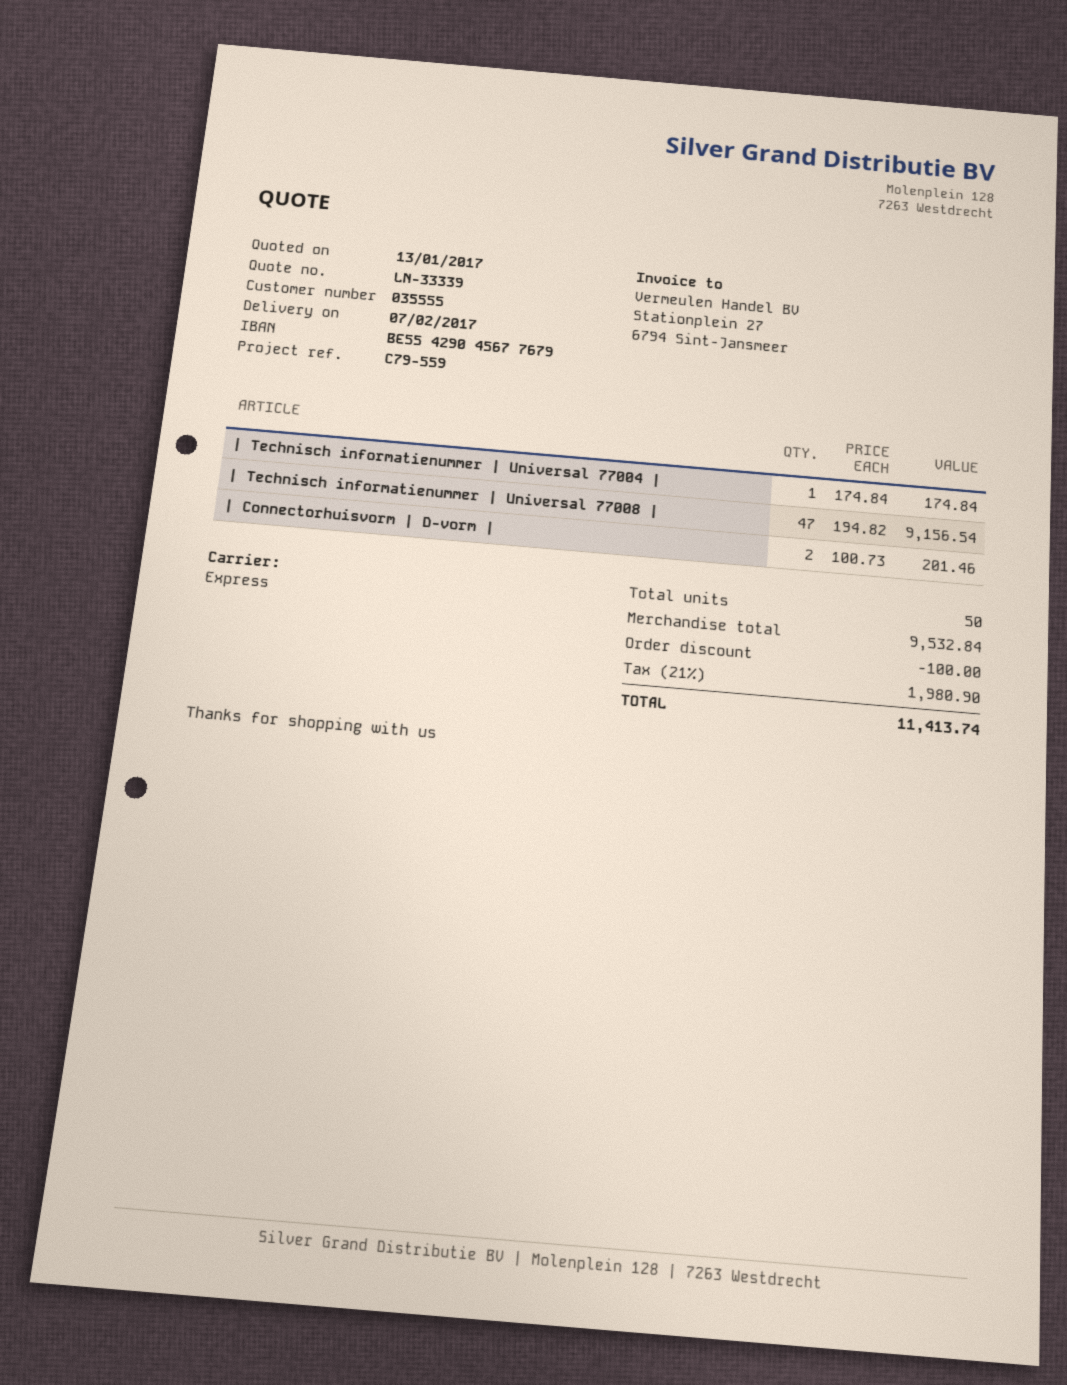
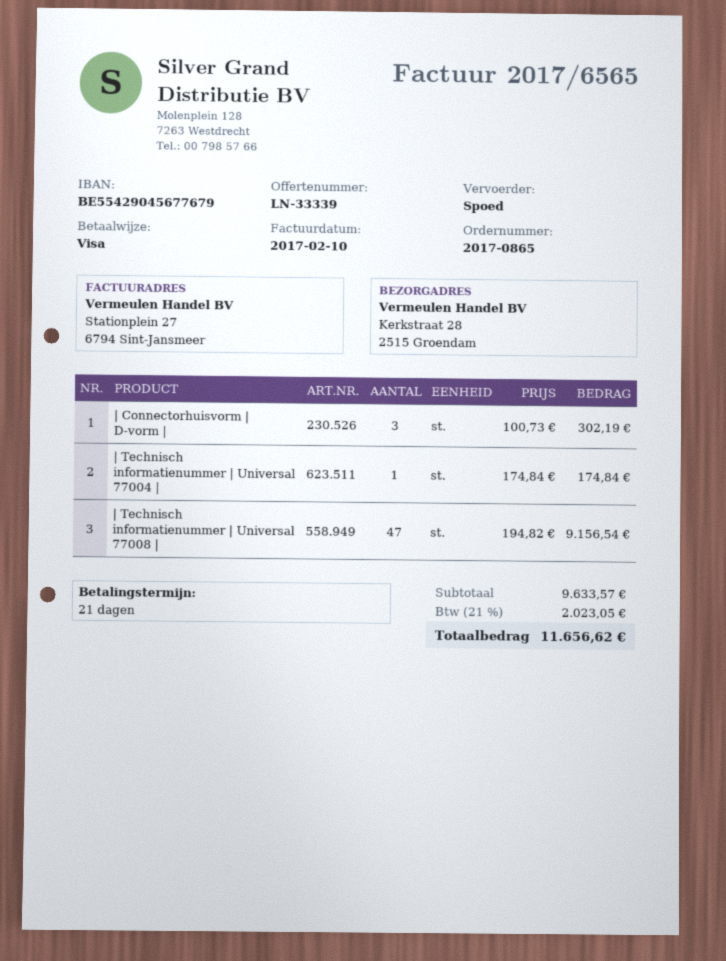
| Connectorhuisvorm | D-vorm |: 2 x 100.73 = 201.46 -> 3 x 100.73 = 302.19
subtotal: 9532.84 -> 9633.57
discount: 100.00 -> none
tax: 21% = 1980.90 -> 21% = 2023.05
total: 11413.74 -> 11656.62

